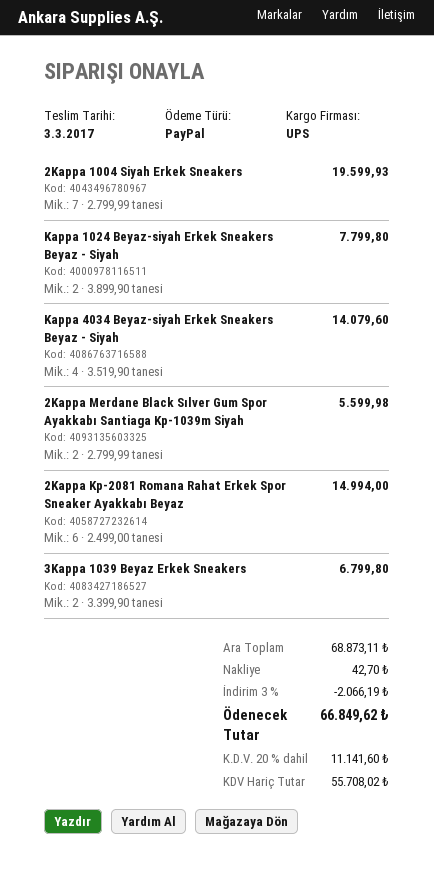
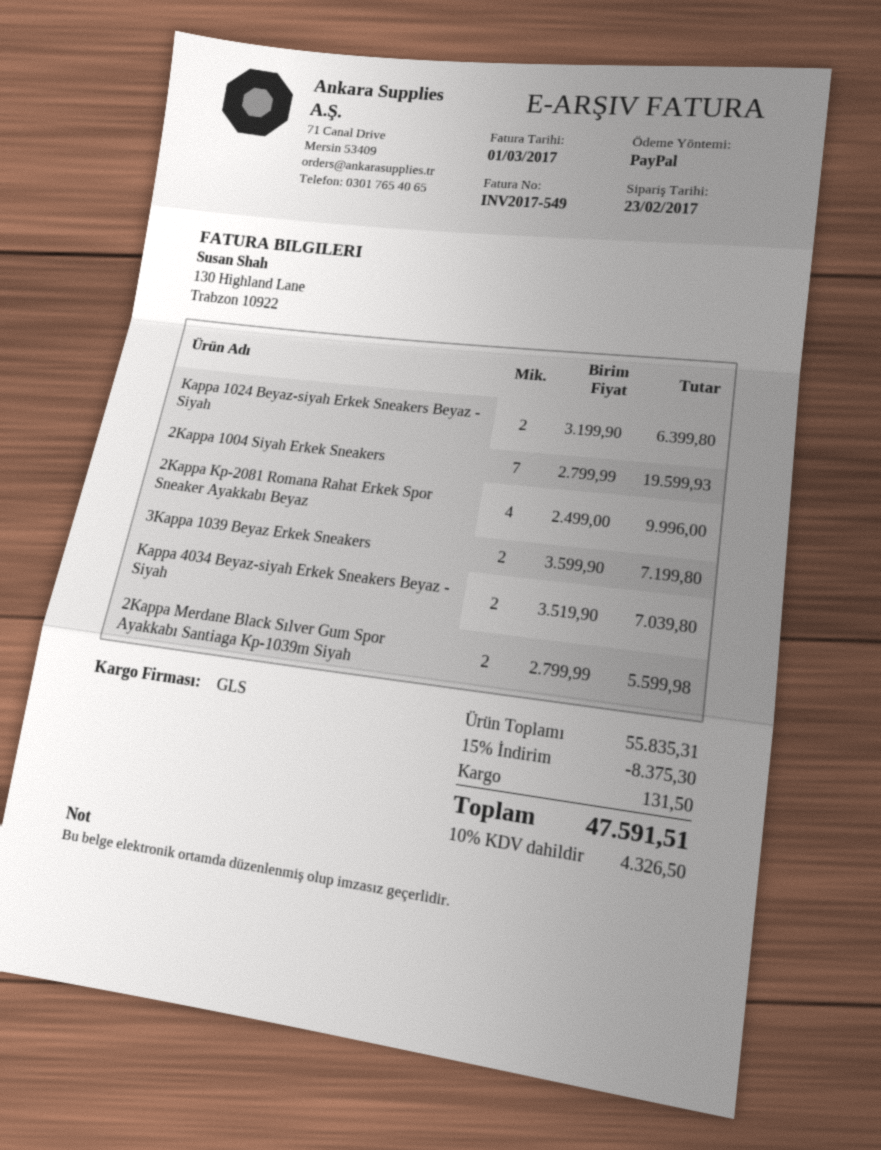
shipping method: UPS -> GLS
Kappa 1024 Beyaz-siyah Erkek Sneakers Beyaz - Siyah: 2 x 3899.90 = 7799.80 -> 2 x 3199.90 = 6399.80
Kappa 4034 Beyaz-siyah Erkek Sneakers Beyaz - Siyah: 4 x 3519.90 = 14079.60 -> 2 x 3519.90 = 7039.80
2Kappa Kp-2081 Romana Rahat Erkek Spor Sneaker Ayakkabı Beyaz: 6 x 2499.00 = 14994.00 -> 4 x 2499.00 = 9996.00
3Kappa 1039 Beyaz Erkek Sneakers: 2 x 3399.90 = 6799.80 -> 2 x 3599.90 = 7199.80
subtotal: 68873.11 -> 55835.31
discount: 3% = 2066.19 -> 15% = 8375.30
shipping: 42.70 -> 131.50
tax: 20% = 11141.60 -> 10% = 4326.50
total: 66849.62 -> 47591.51

